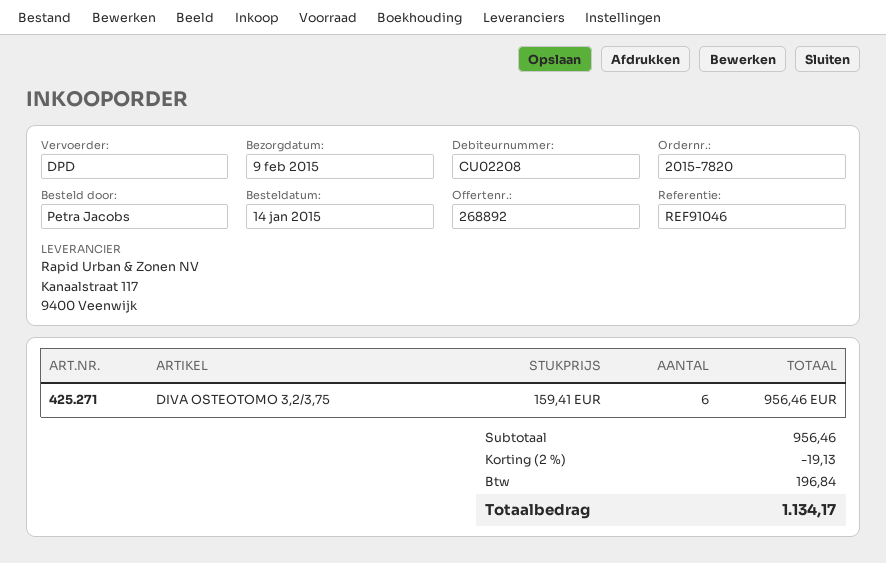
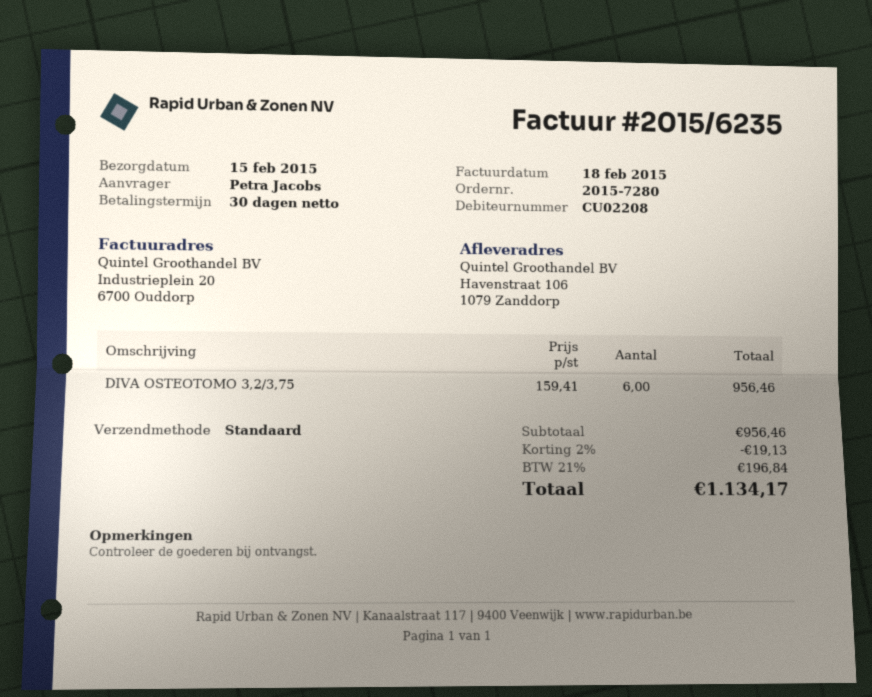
order number: 2015-7820 -> 2015-7280
delivery date: 2015-02-09 -> 2015-02-15
shipping method: DPD -> standard

